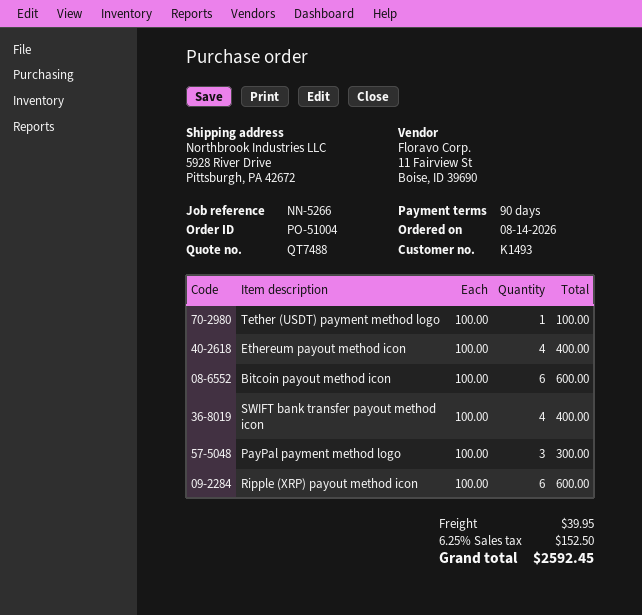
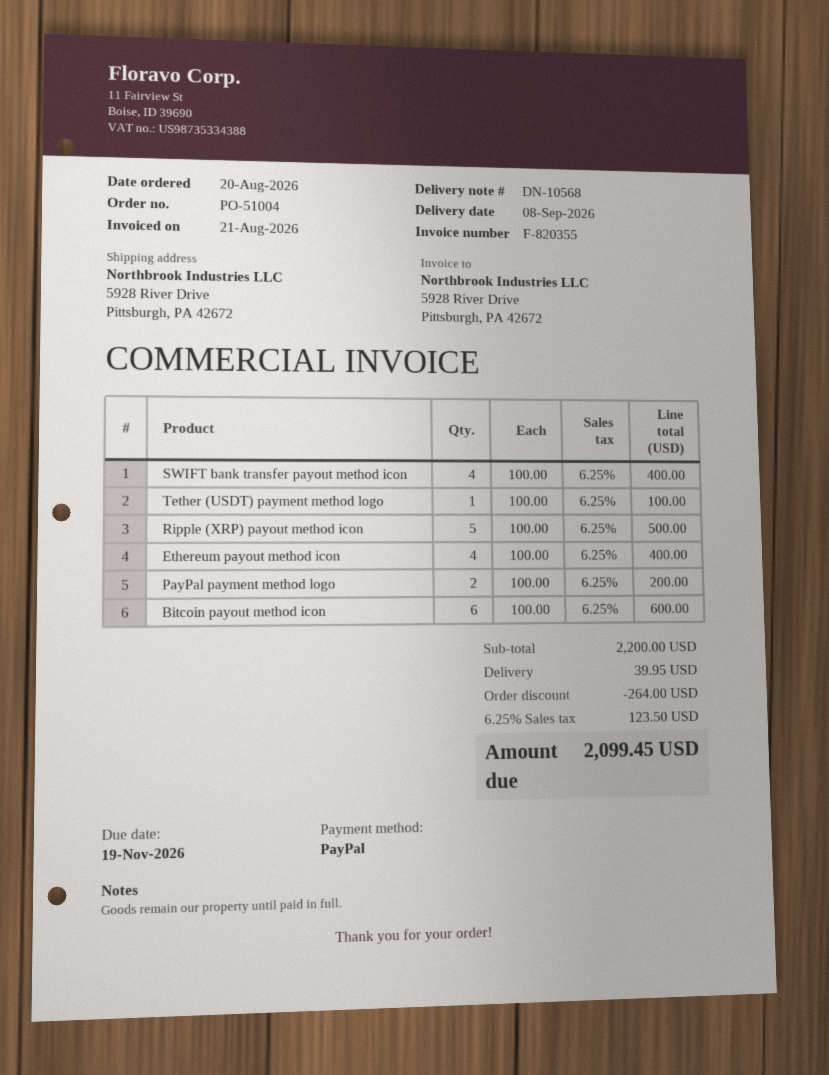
order date: 2026-08-14 -> 2026-08-20
PayPal payment method logo: 3 x 100.00 = 300.00 -> 2 x 100.00 = 200.00
Ripple (XRP) payout method icon: 6 x 100.00 = 600.00 -> 5 x 100.00 = 500.00
discount: none -> 264.00
tax: 6.25% = 152.50 -> 6.25% = 123.50
total: 2592.45 -> 2099.45

